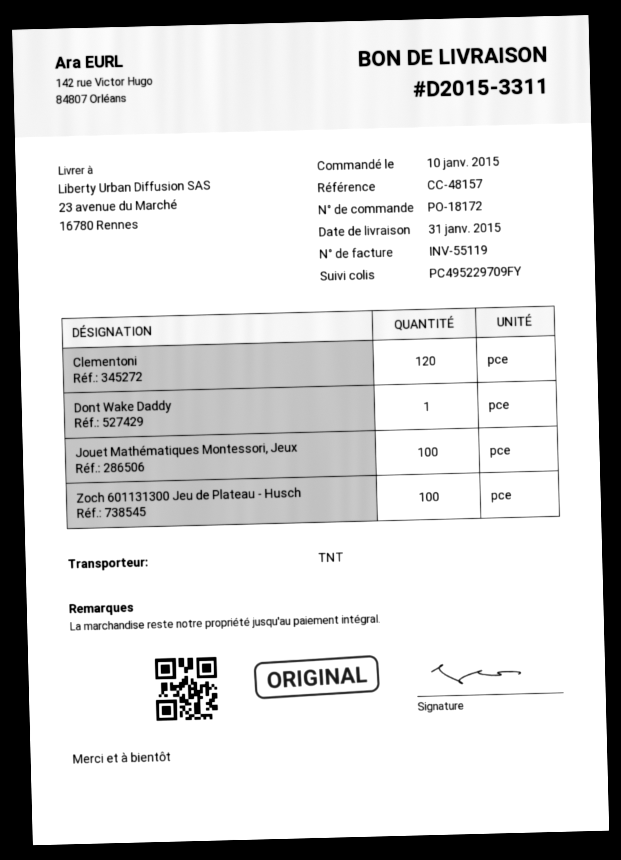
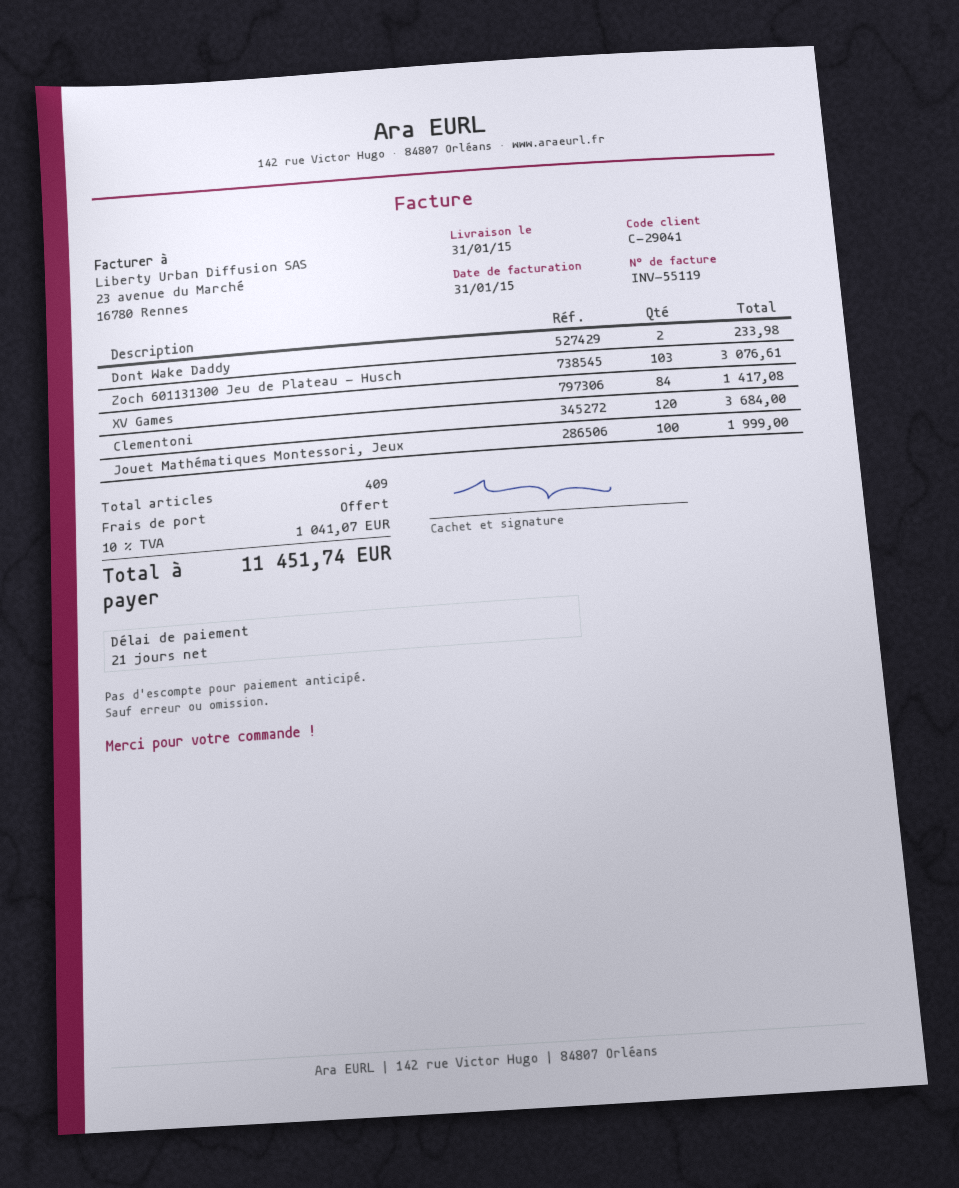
Dont Wake Daddy: 1 -> 2
Zoch 601131300 Jeu de Plateau - Husch: 100 -> 103
XV Games: none -> 84

